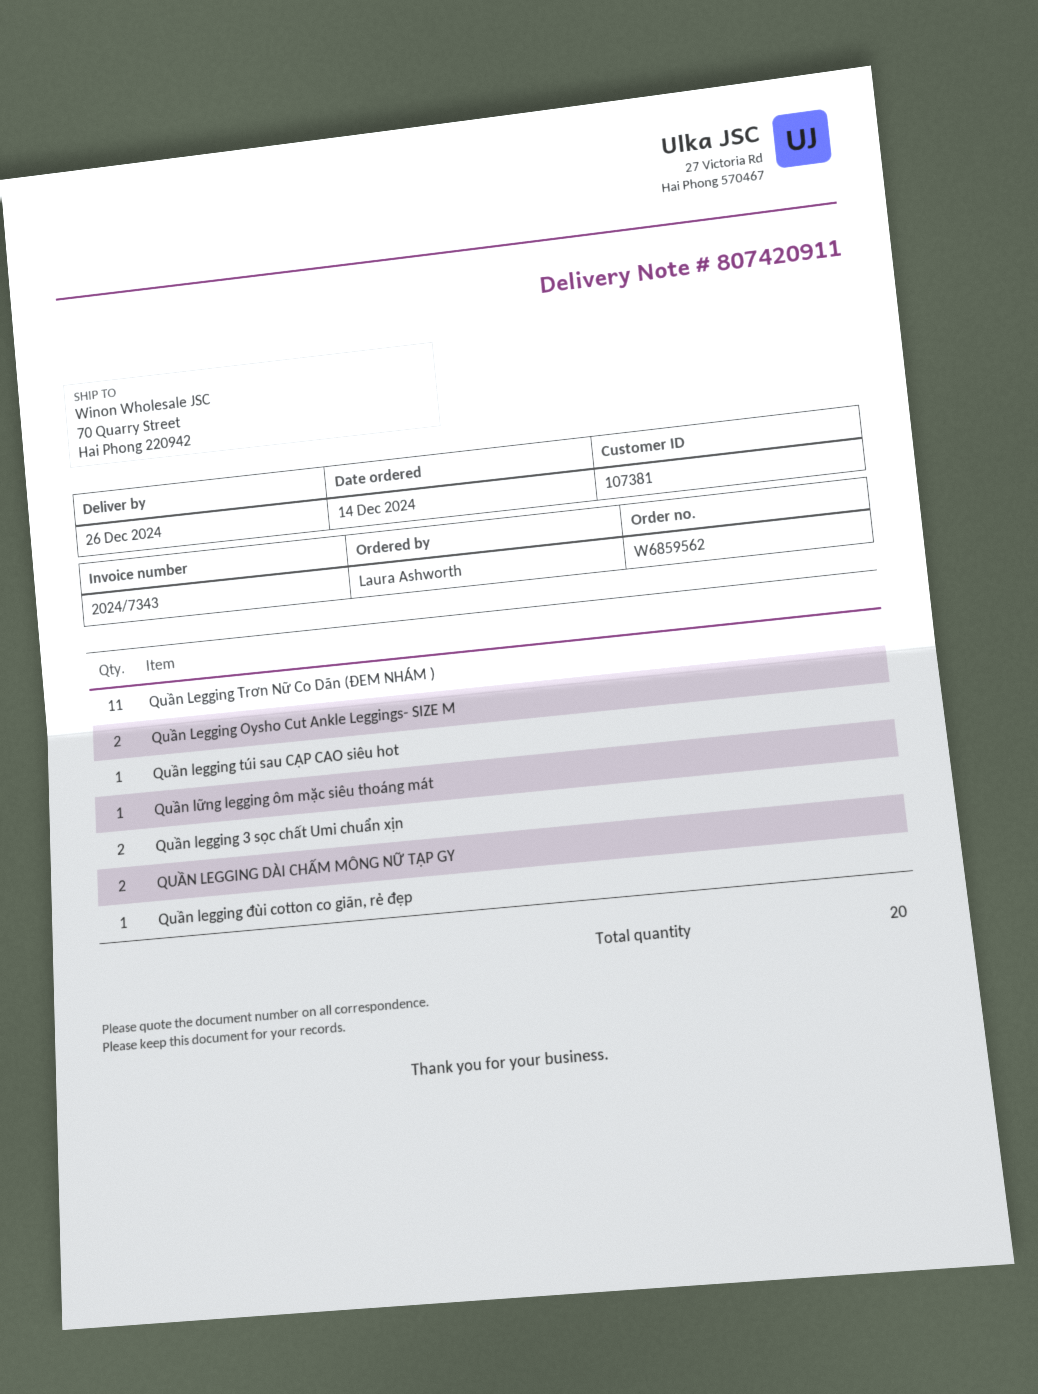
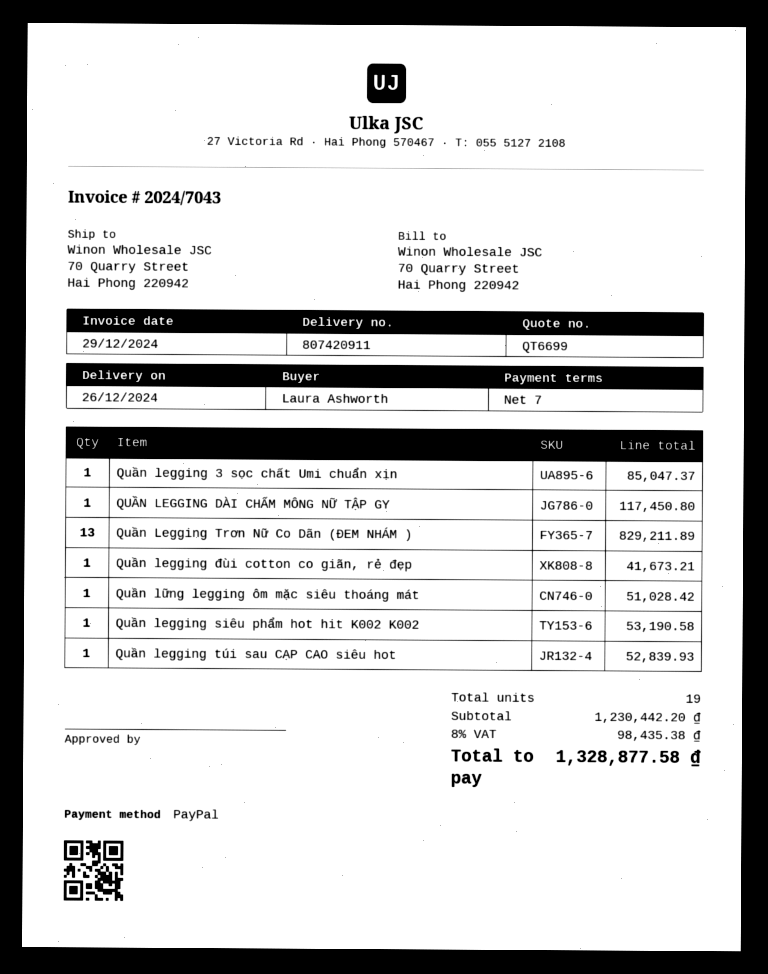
invoice number: 2024/7343 -> 2024/7043
Quần Legging Trơn Nữ Co Dãn (ĐEM NHÁM ): 11 -> 13
Quần Legging Oysho Cut Ankle Leggings- SIZE M: 2 -> none
Quần legging 3 sọc chất Umi chuẩn xịn: 2 -> 1
QUẦN LEGGING DÀI CHẤM MÔNG NỮ TẬP GY: 2 -> 1
Quần legging siêu phẩm hot hit K002 K002: none -> 1
total quantity: 20 -> 19

